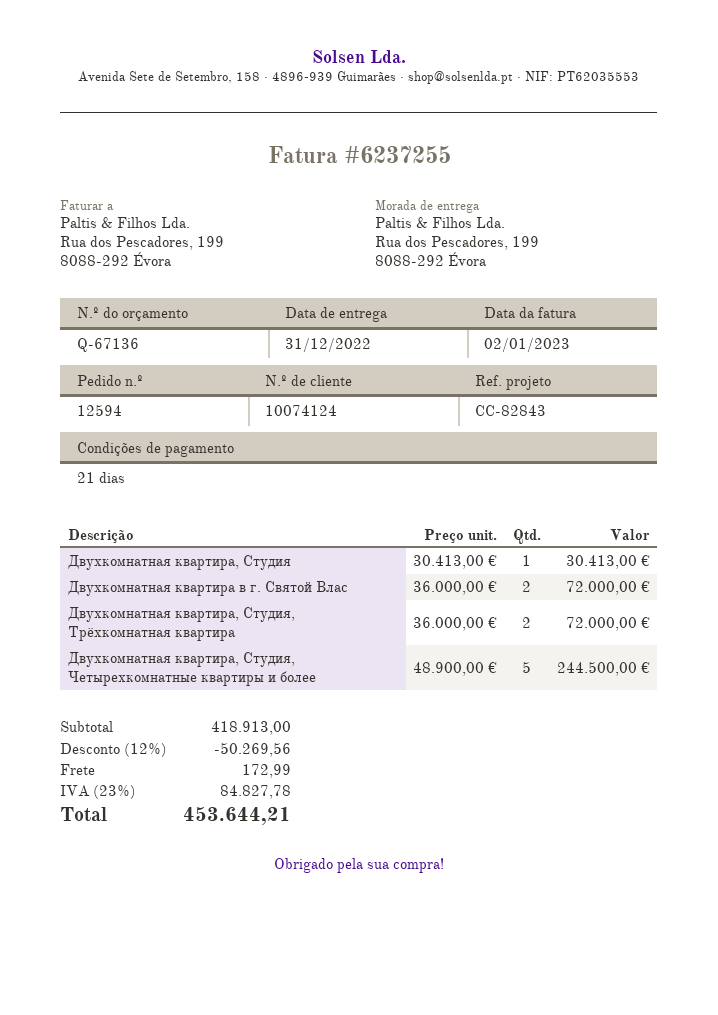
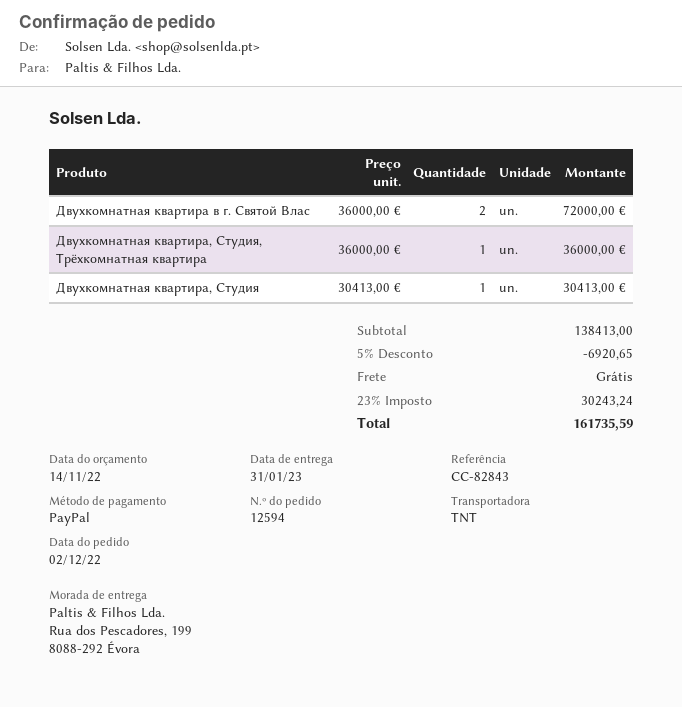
delivery date: 2022-12-31 -> 2023-01-31
Двухкомнатная квартира, Студия, Трёхкомнатная квартира: 2 x 36000.00 = 72000.00 -> 1 x 36000.00 = 36000.00
Двухкомнатная квартира, Студия, Четырехкомнатные квартиры и более: 5 x 48900.00 = 244500.00 -> none
subtotal: 418913.00 -> 138413.00
discount: 12% = 50269.56 -> 5% = 6920.65
shipping: 172.99 -> 0.00
tax: 23% = 84827.78 -> 23% = 30243.24
total: 453644.21 -> 161735.59

